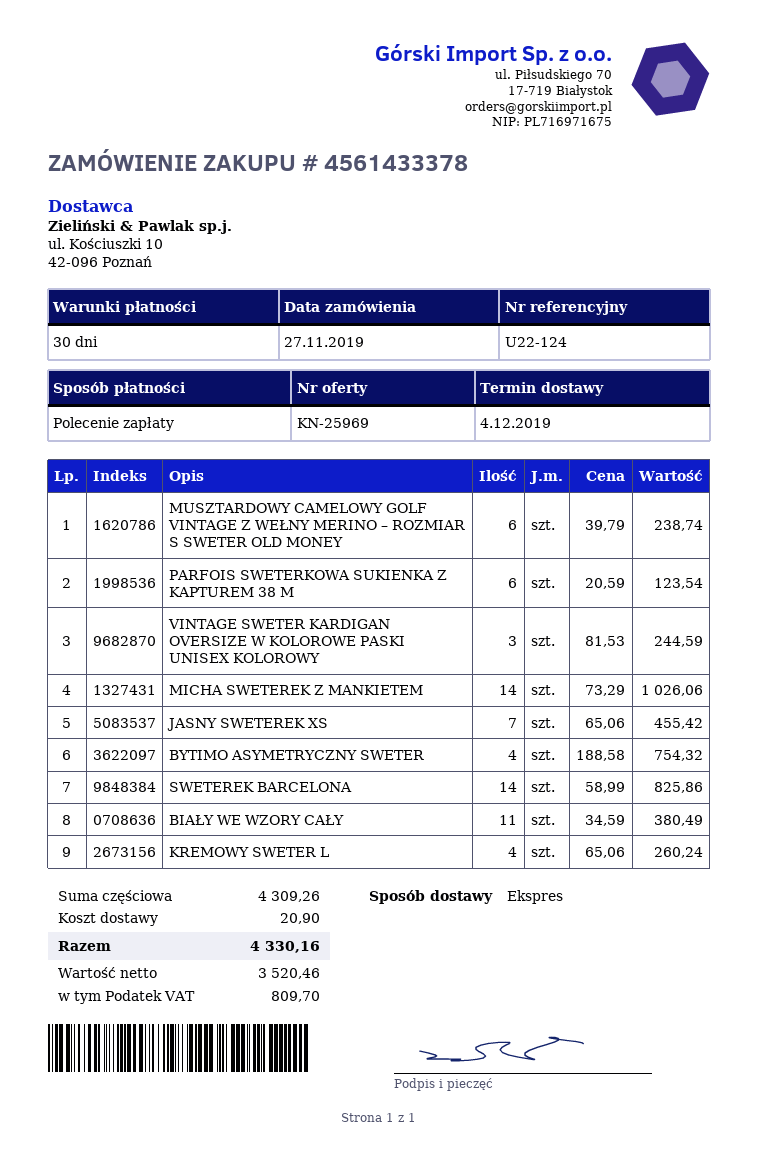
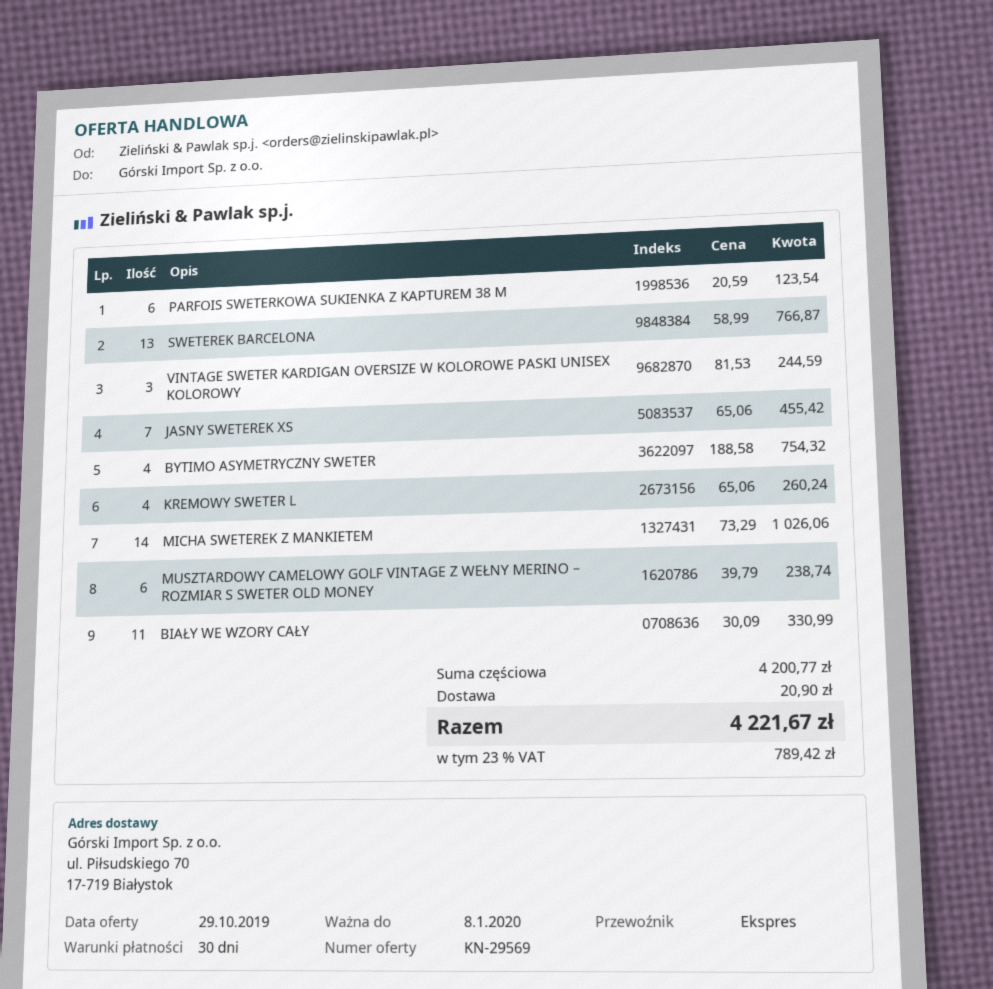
quote number: KN-25969 -> KN-29569
SWETEREK BARCELONA: 14 x 58.99 = 825.86 -> 13 x 58.99 = 766.87
BIAŁY WE WZORY CAŁY: 11 x 34.59 = 380.49 -> 11 x 30.09 = 330.99
subtotal: 4309.26 -> 4200.77
tax: 809.70 -> 789.42
total: 4330.16 -> 4221.67

